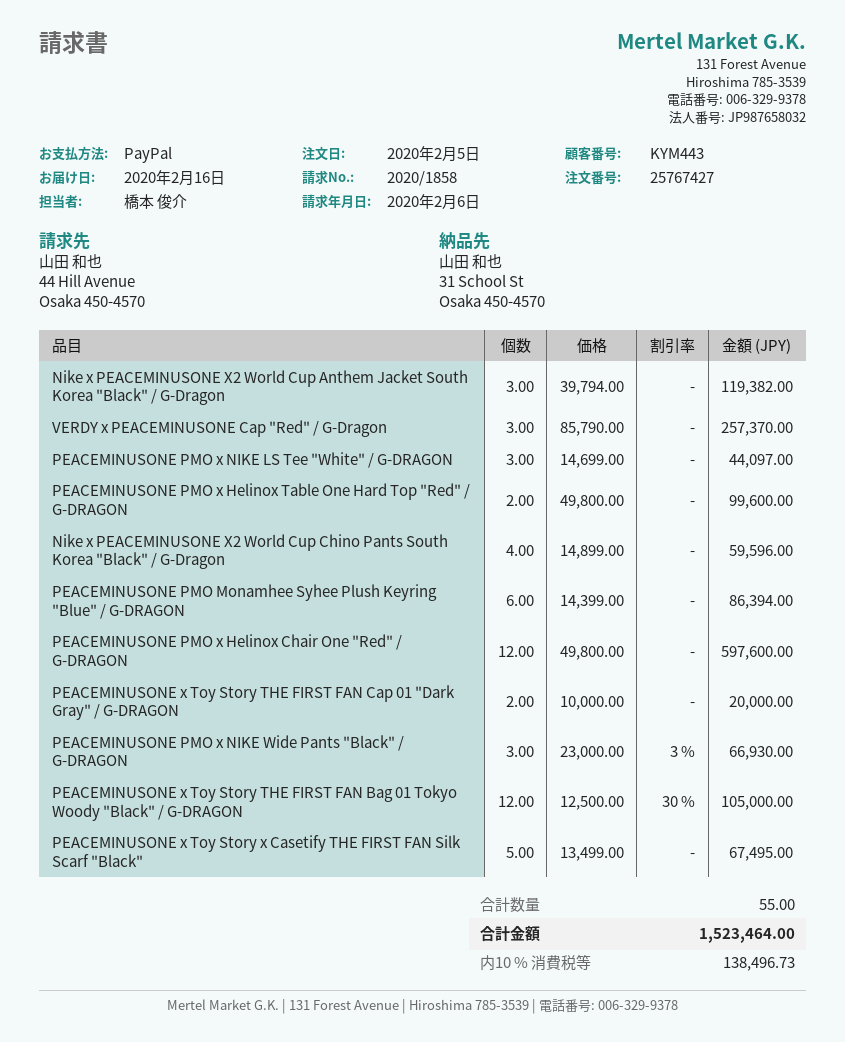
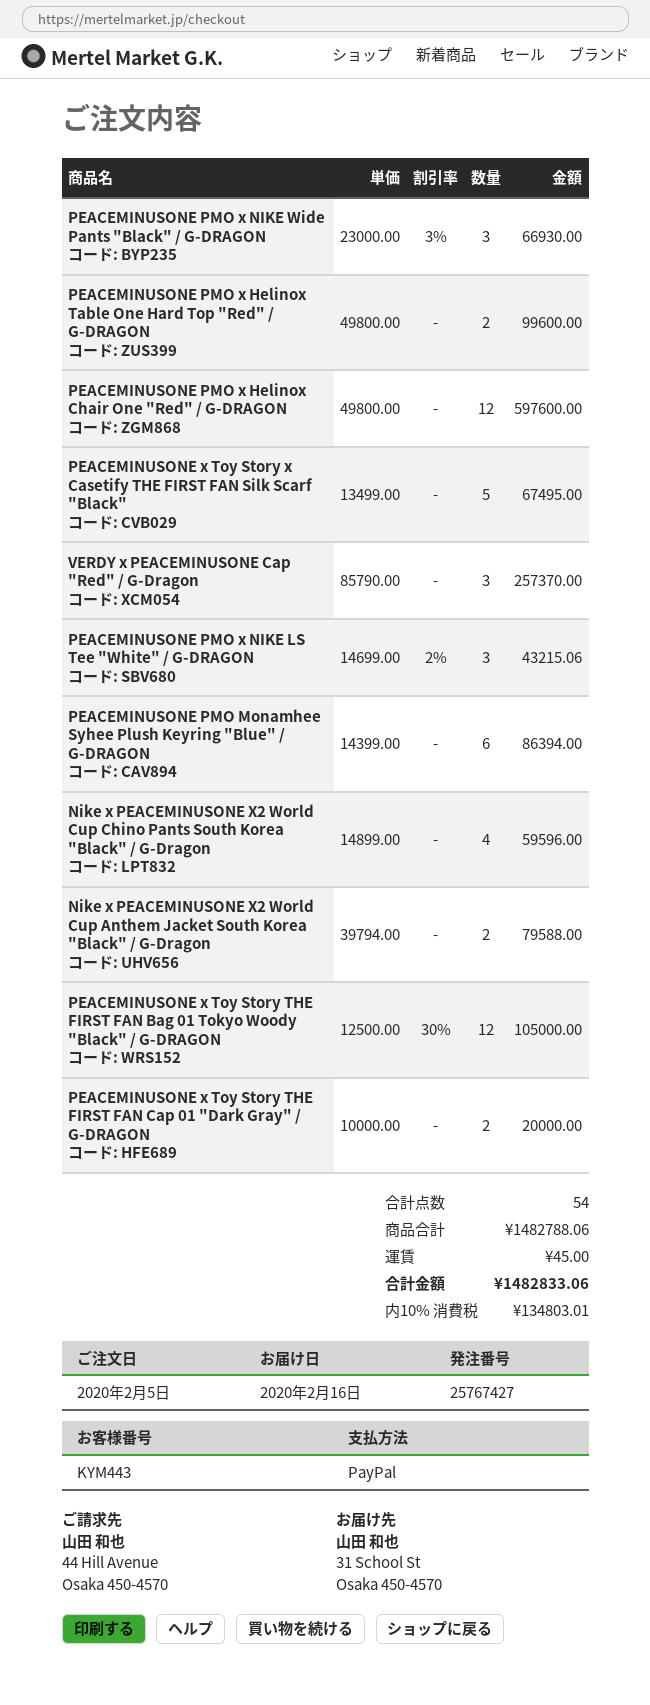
Nike x PEACEMINUSONE X2 World Cup Anthem Jacket South Korea "Black" / G-Dragon: 3 x 39794.00 = 119382.00 -> 2 x 39794.00 = 79588.00
PEACEMINUSONE PMO x NIKE LS Tee "White" / G-DRAGON: 3 x 14699.00 = 44097.00 -> 3 x 14699.00 - 2% = 43215.06
total quantity: 55 -> 54
shipping: none -> 45.00
tax: 10% = 138496.73 -> 10% = 134803.01
total: 1523464.00 -> 1482833.06

